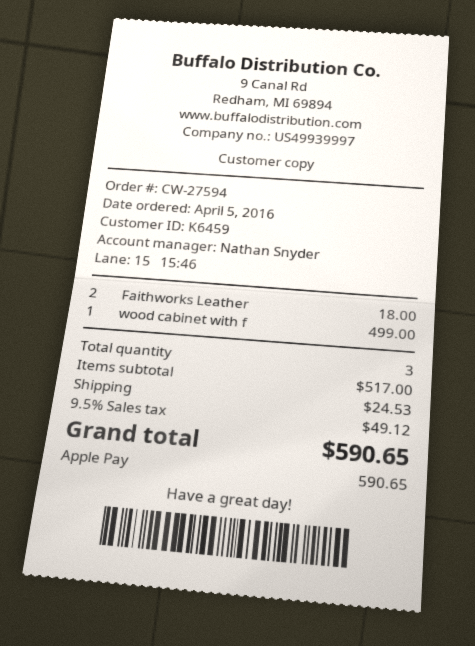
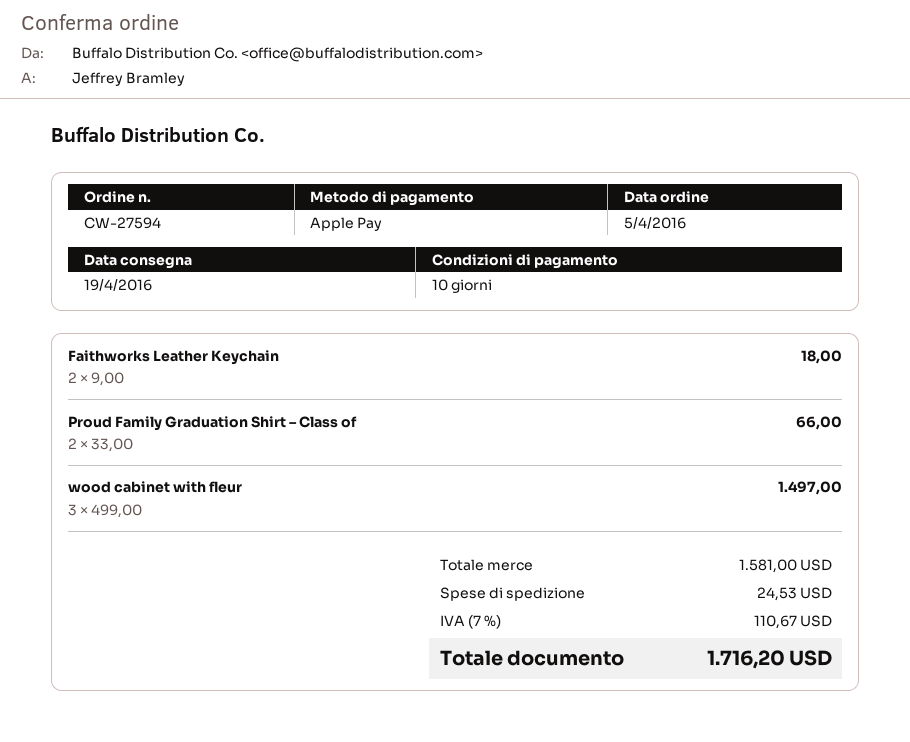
wood cabinet with f: 1 for 499.00 -> 3 for 1497.00
Proud Family Graduation Shirt – Class of: none -> 2 for 66.00
subtotal: 517.00 -> 1581.00
tax: 9.5% = 49.12 -> 7% = 110.67
total: 590.65 -> 1716.20

